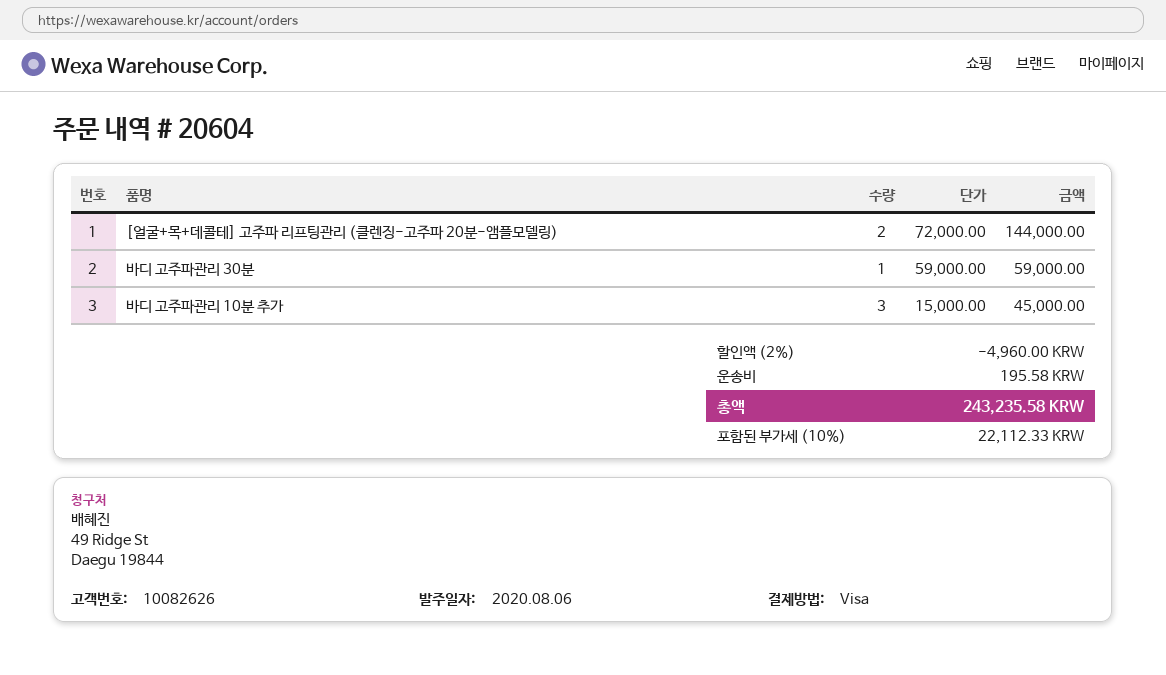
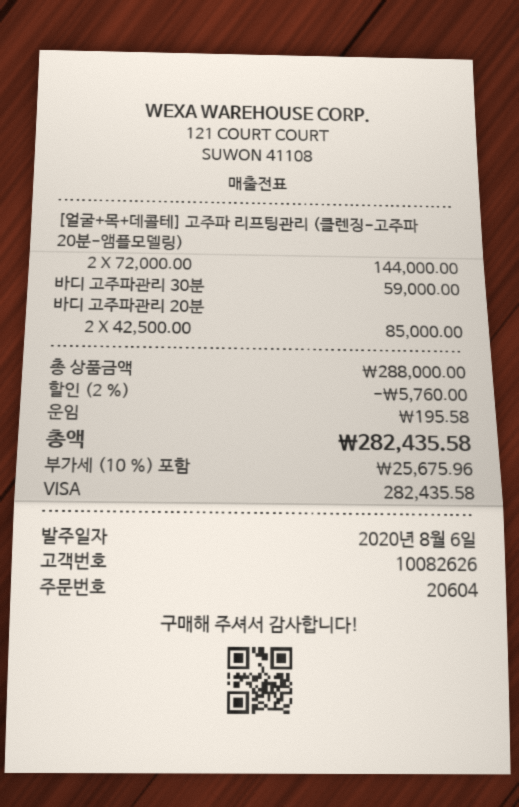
바디 고주파관리 10분 추가: 3 x 15000.00 = 45000.00 -> none
바디 고주파관리 20분: none -> 2 x 42500.00 = 85000.00
discount: 2% = 4960.00 -> 2% = 5760.00
tax: 10% = 22112.33 -> 10% = 25675.96
total: 243235.58 -> 282435.58

